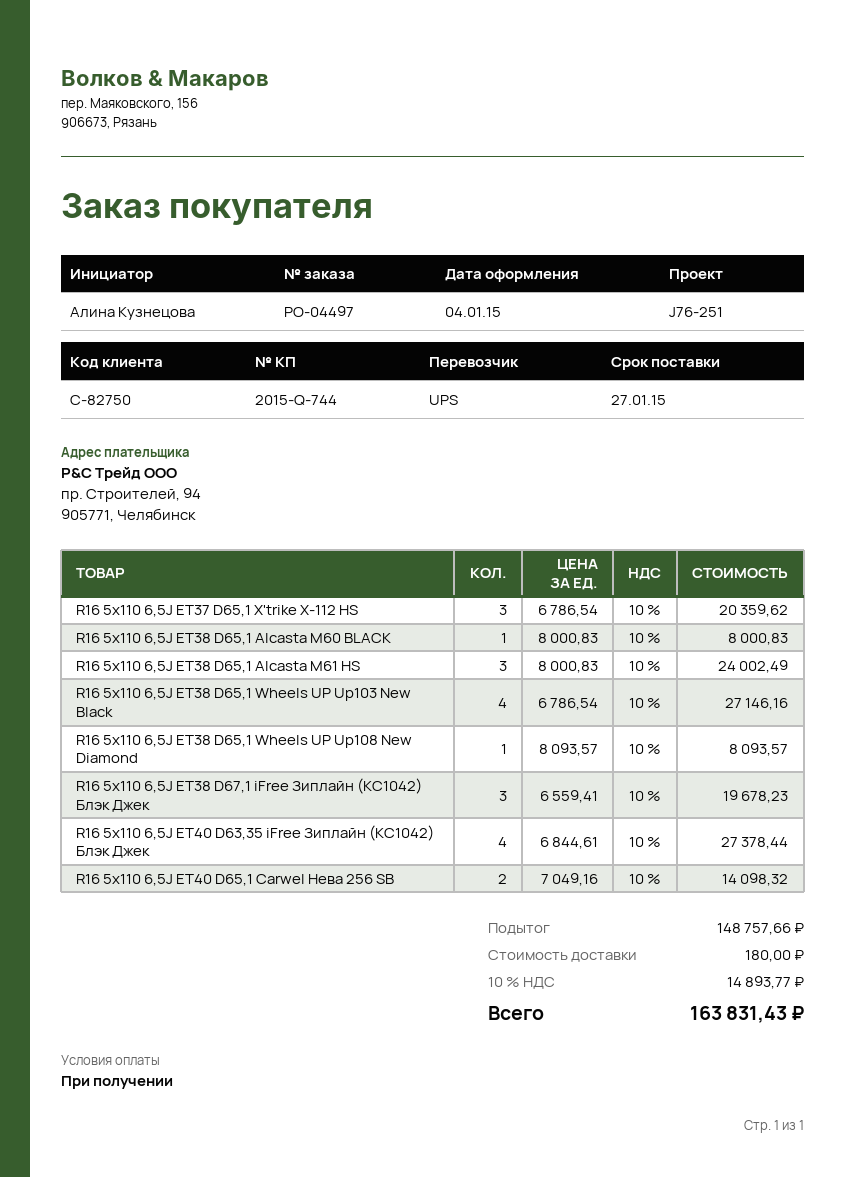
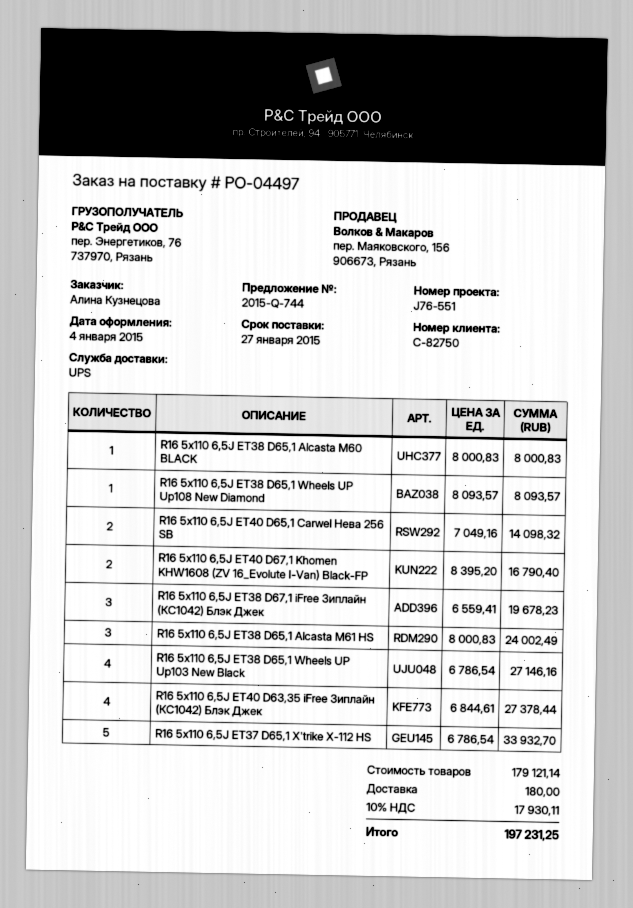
reference: J76-251 -> J76-551
R16 5x110 6,5J ET37 D65,1 X'trike X-112 HS: 3 x 6786.54 = 20359.62 -> 5 x 6786.54 = 33932.70
R16 5x110 6,5J ET40 D67,1 Khomen KHW1608 (ZV 16_Evolute I-Van) Black-FP: none -> 2 x 8395.20 = 16790.40
subtotal: 148757.66 -> 179121.14
tax: 10% = 14893.77 -> 10% = 17930.11
total: 163831.43 -> 197231.25

